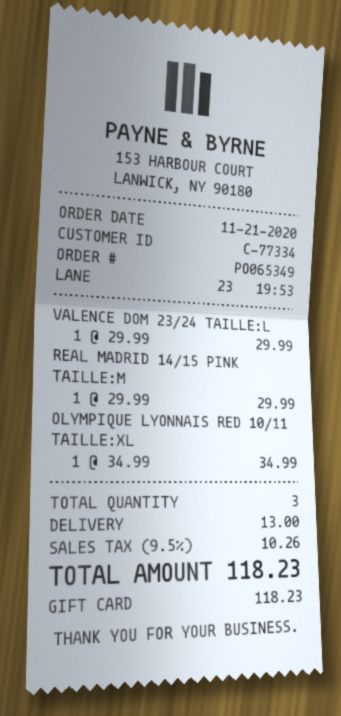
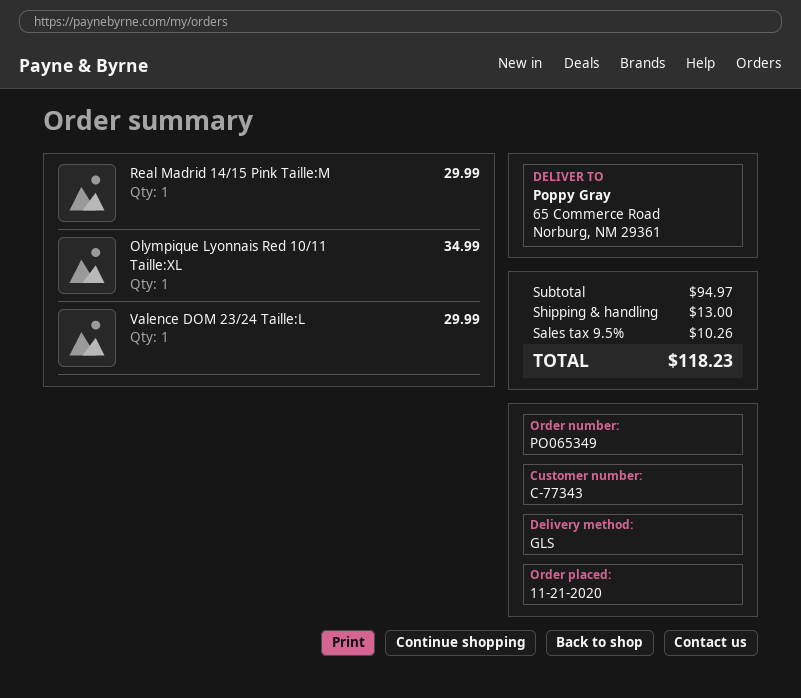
customer number: C-77334 -> C-77343

